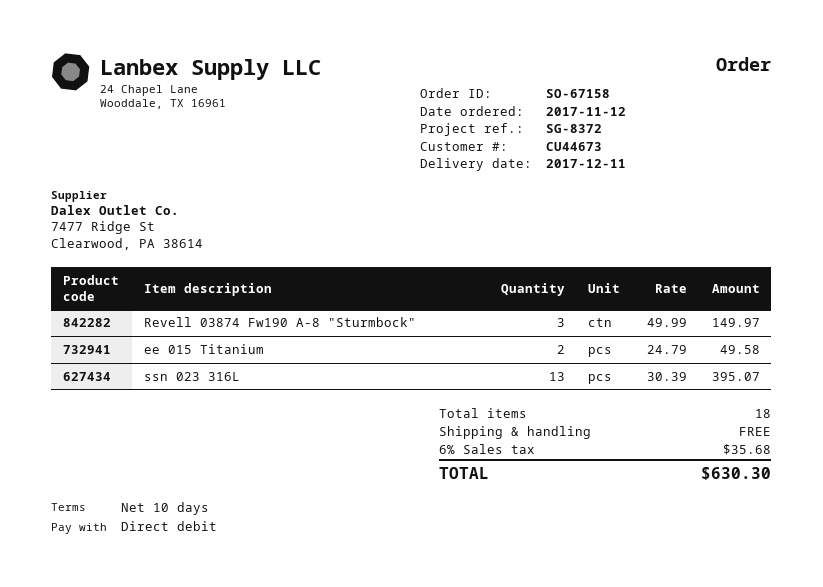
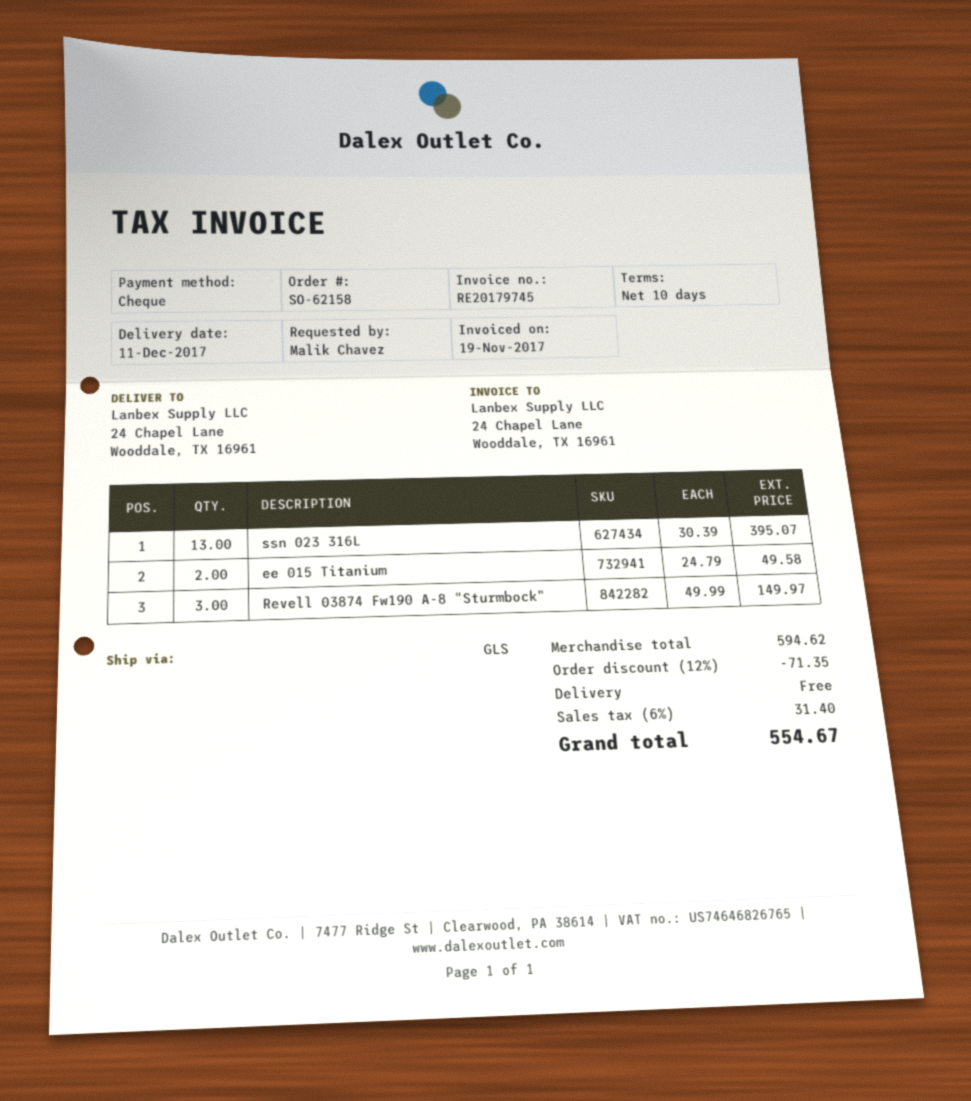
order number: SO-67158 -> SO-62158
payment method: direct debit -> cheque
discount: none -> 12% = 71.35
tax: 6% = 35.68 -> 6% = 31.40
total: 630.30 -> 554.67

